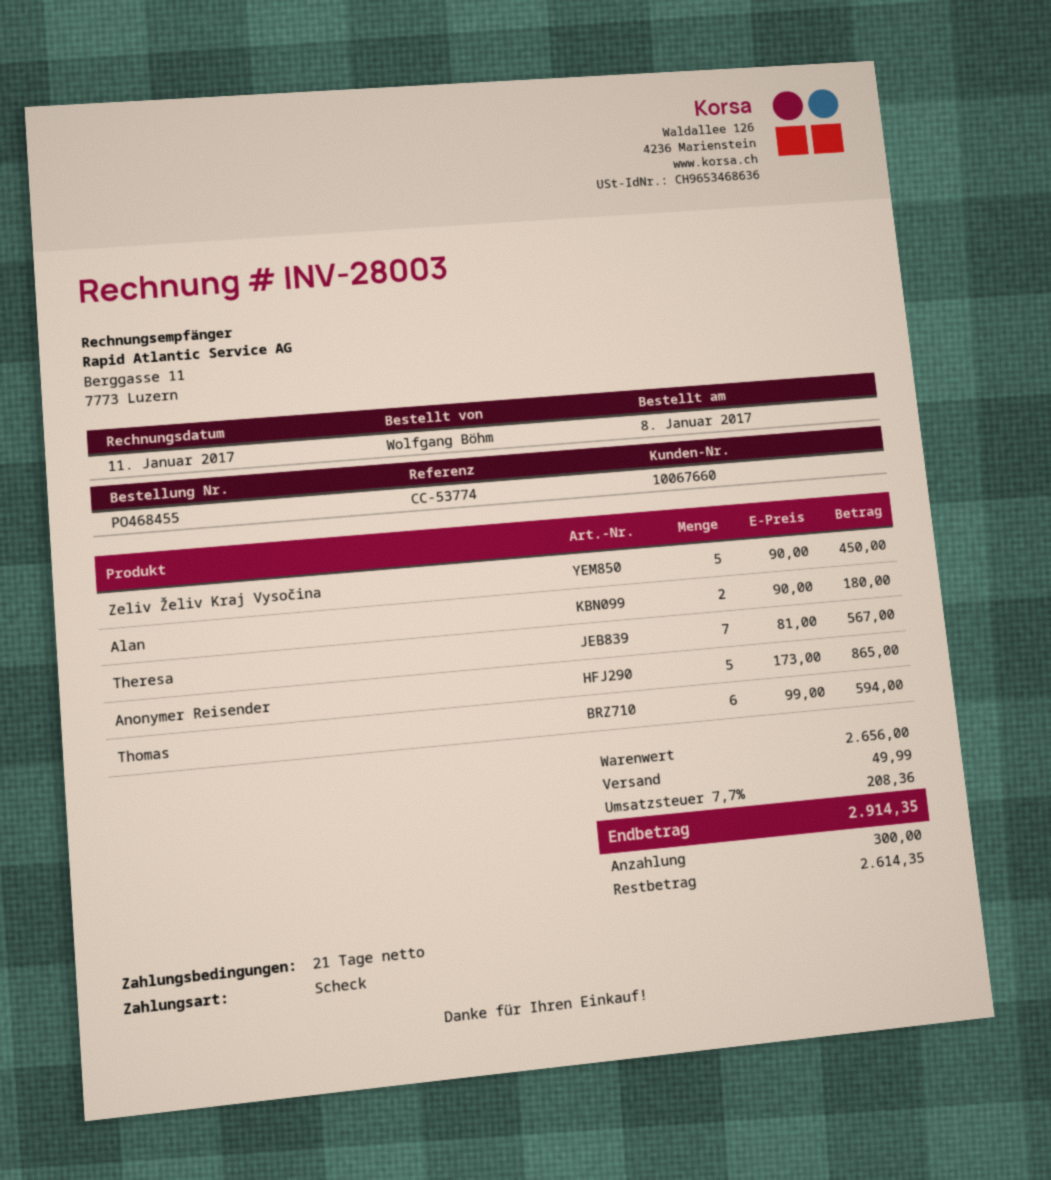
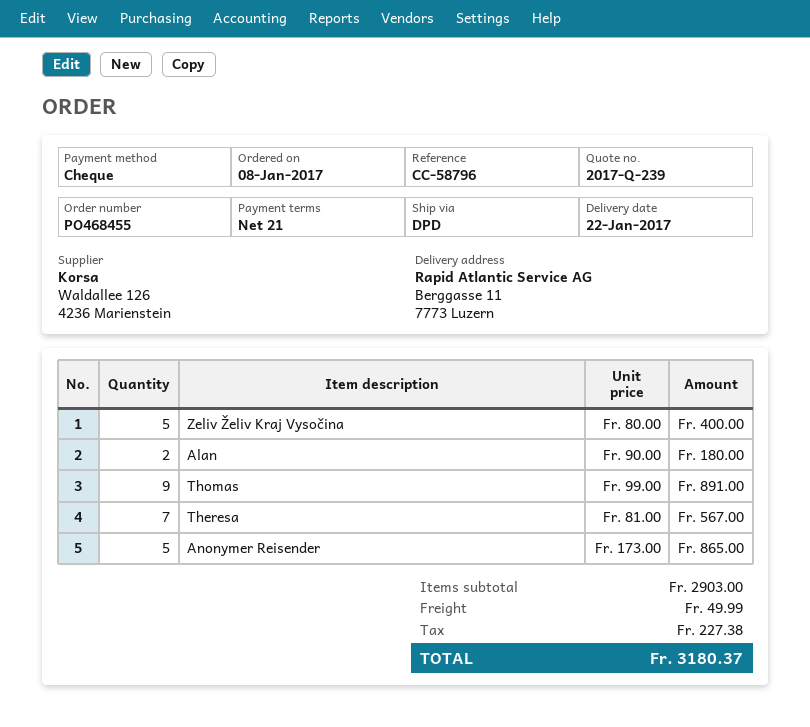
reference: CC-53774 -> CC-58796
Zeliv Želiv Kraj Vysočina: 5 x 90.00 = 450.00 -> 5 x 80.00 = 400.00
Thomas: 6 x 99.00 = 594.00 -> 9 x 99.00 = 891.00
subtotal: 2656.00 -> 2903.00
tax: 208.36 -> 227.38
total: 2914.35 -> 3180.37

